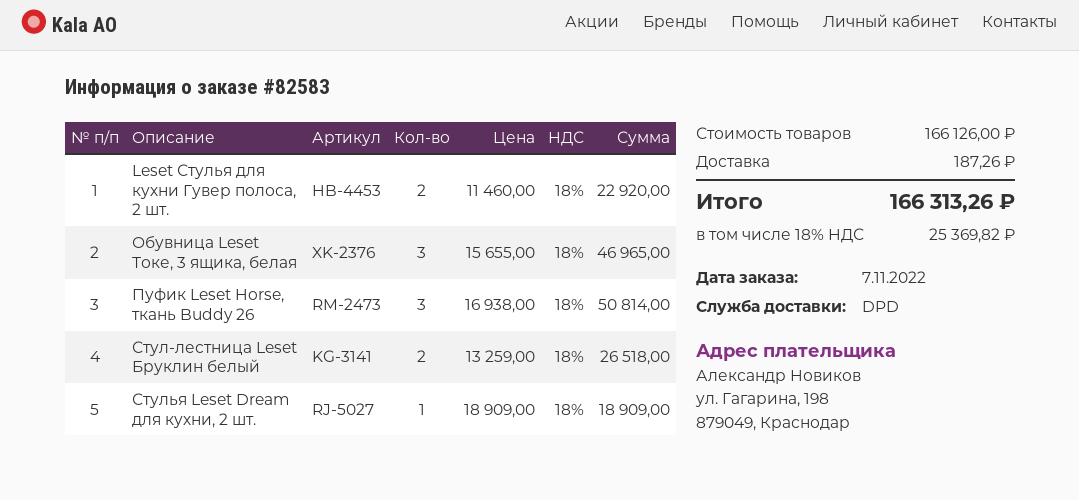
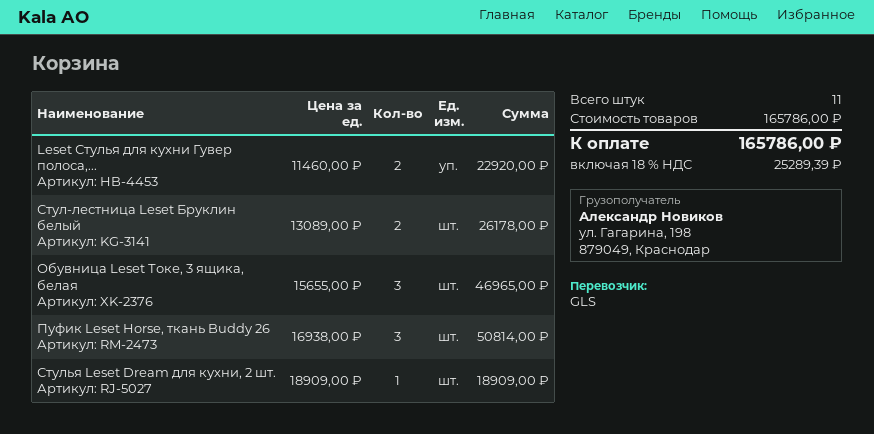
shipping method: DPD -> GLS
Стул-лестница Leset Бруклин белый: 2 x 13259.00 = 26518.00 -> 2 x 13089.00 = 26178.00
subtotal: 166126.00 -> 165786.00
shipping: 187.26 -> none
tax: 18% = 25369.82 -> 18% = 25289.39
total: 166313.26 -> 165786.00

